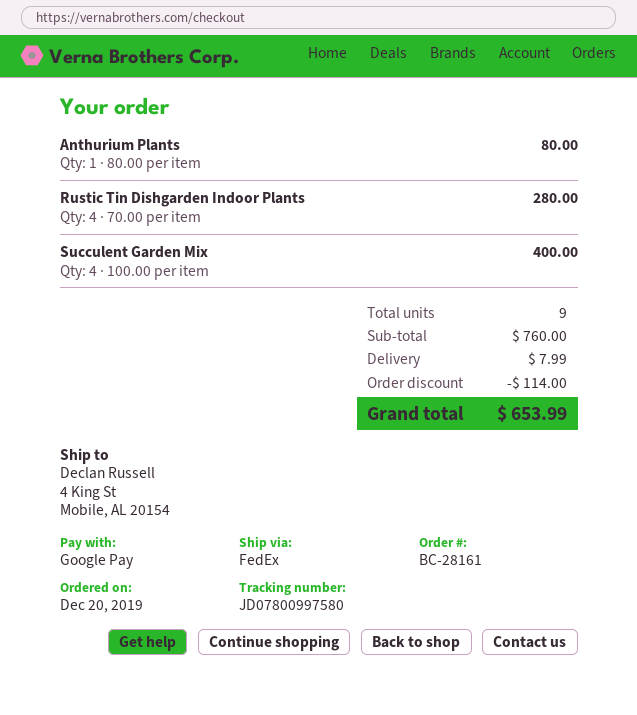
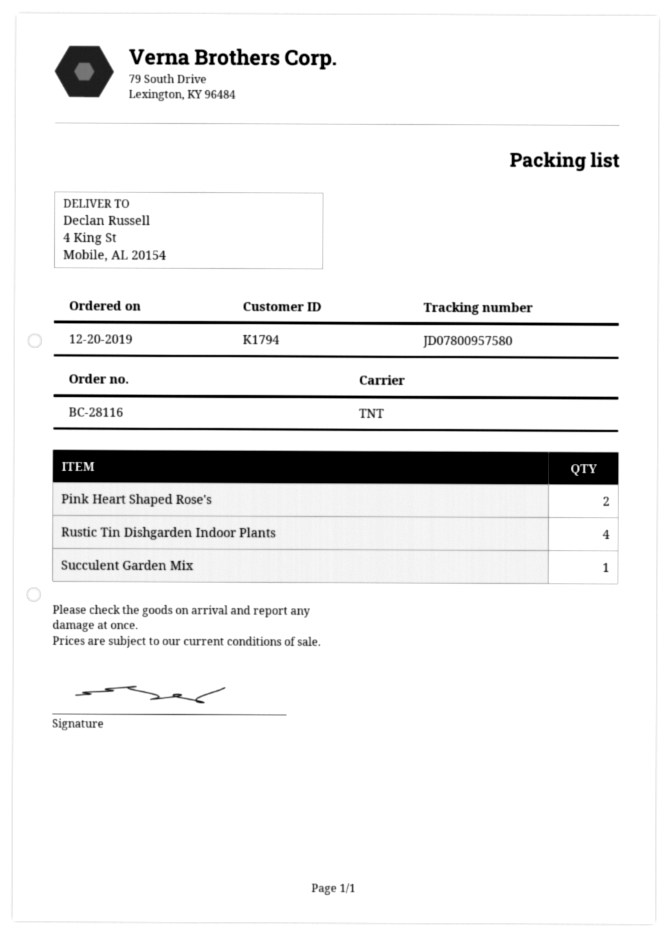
order number: BC-28161 -> BC-28116
shipping method: FedEx -> TNT
tracking number: JD07800997580 -> JD07800957580
Anthurium Plants: 1 -> none
Succulent Garden Mix: 4 -> 1
Pink Heart Shaped Rose's: none -> 2

